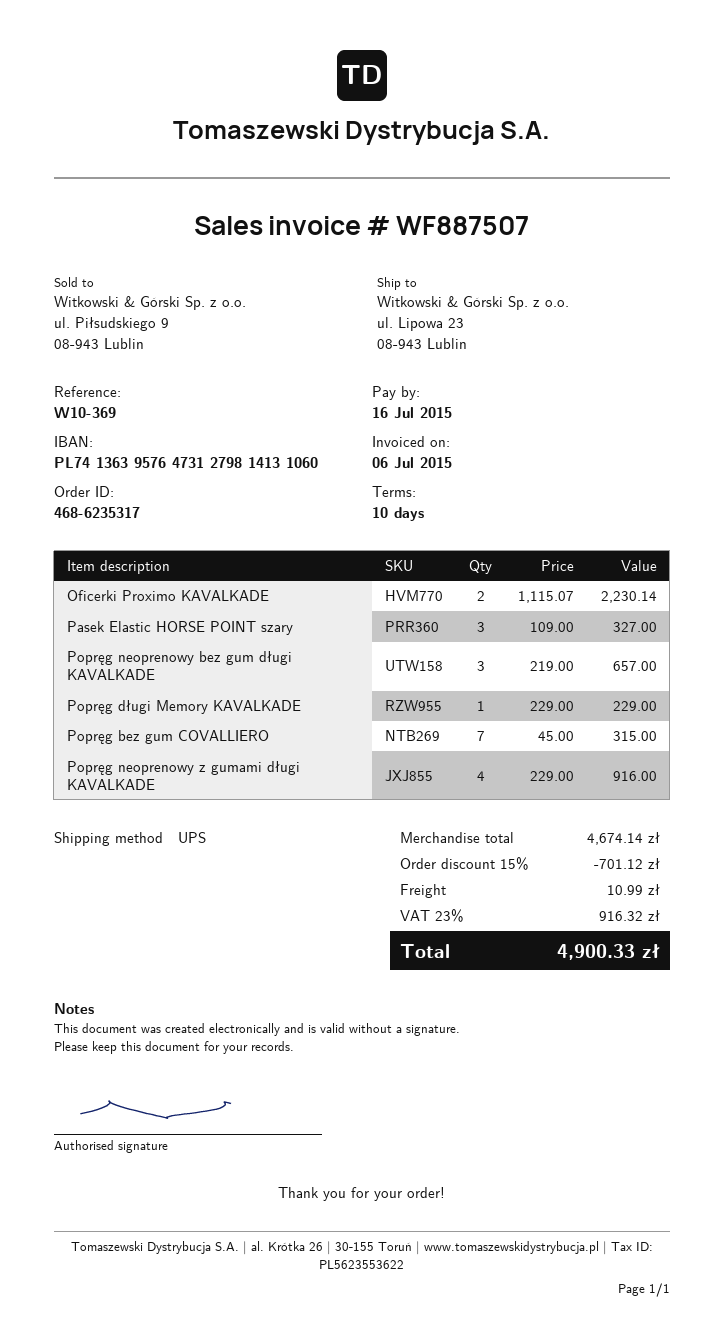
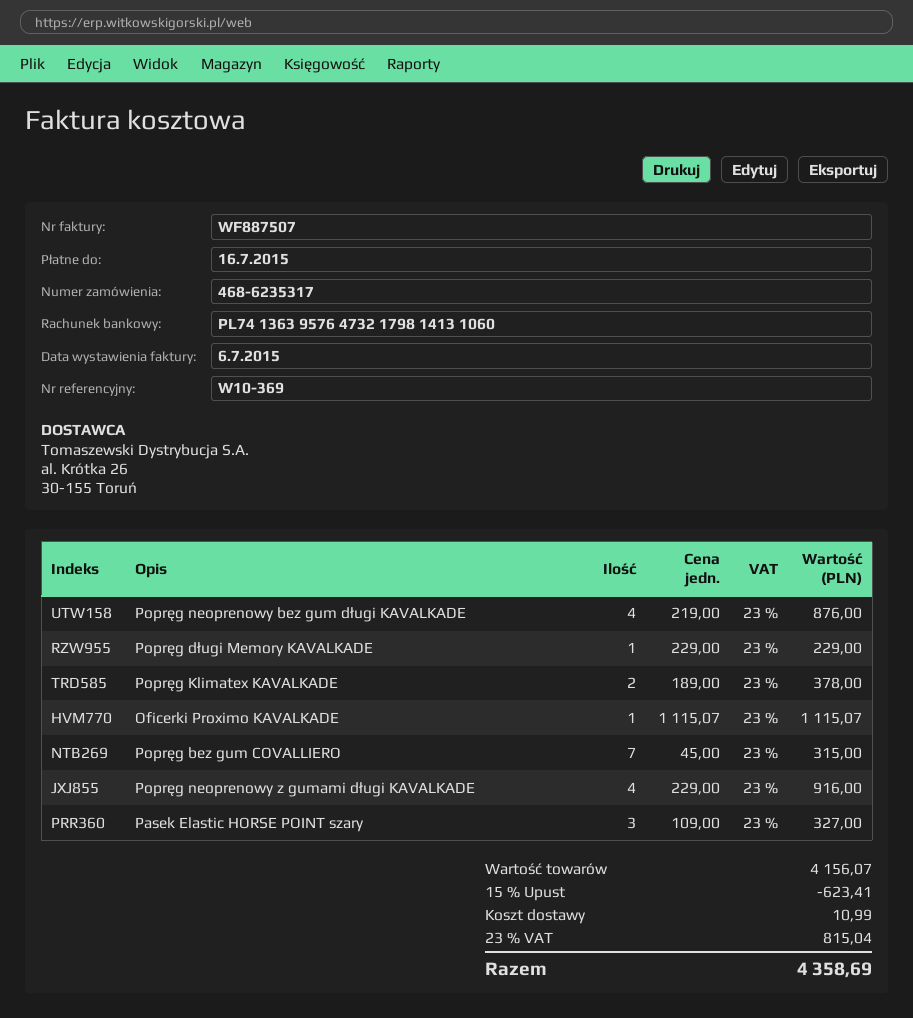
bank account: PL74136395764731279814131060 -> PL74136395764732179814131060
Oficerki Proximo KAVALKADE: 2 x 1115.07 = 2230.14 -> 1 x 1115.07 = 1115.07
Popręg neoprenowy bez gum długi KAVALKADE: 3 x 219.00 = 657.00 -> 4 x 219.00 = 876.00
Popręg Klimatex KAVALKADE: none -> 2 x 189.00 = 378.00
subtotal: 4674.14 -> 4156.07
discount: 15% = 701.12 -> 15% = 623.41
tax: 23% = 916.32 -> 23% = 815.04
total: 4900.33 -> 4358.69

